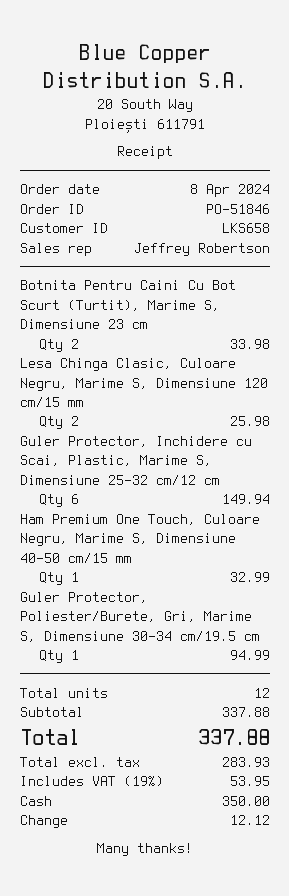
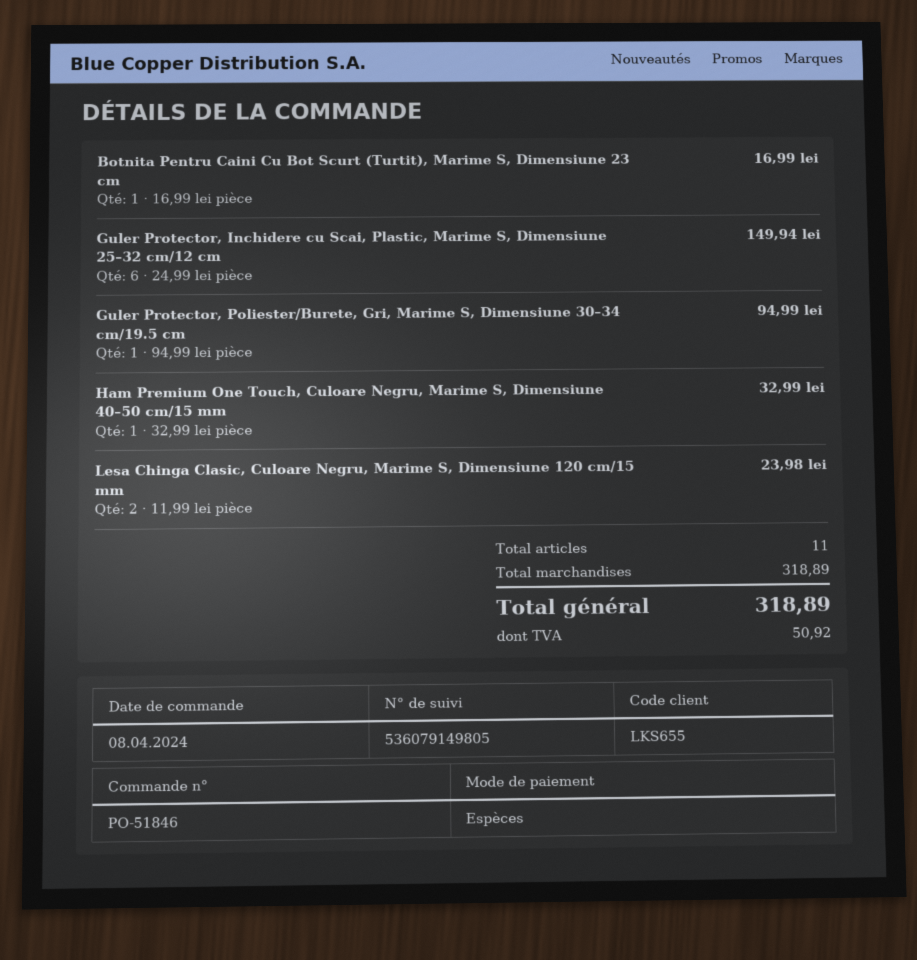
customer number: LKS658 -> LKS655
Botnita Pentru Caini Cu Bot Scurt (Turtit), Marime S, Dimensiune 23 cm: 2 for 33.98 -> 1 for 16.99
Lesa Chinga Clasic, Culoare Negru, Marime S, Dimensiune 120 cm/15 mm: 2 for 25.98 -> 2 for 23.98
total quantity: 12 -> 11
subtotal: 337.88 -> 318.89
tax: 53.95 -> 50.92
total: 337.88 -> 318.89

